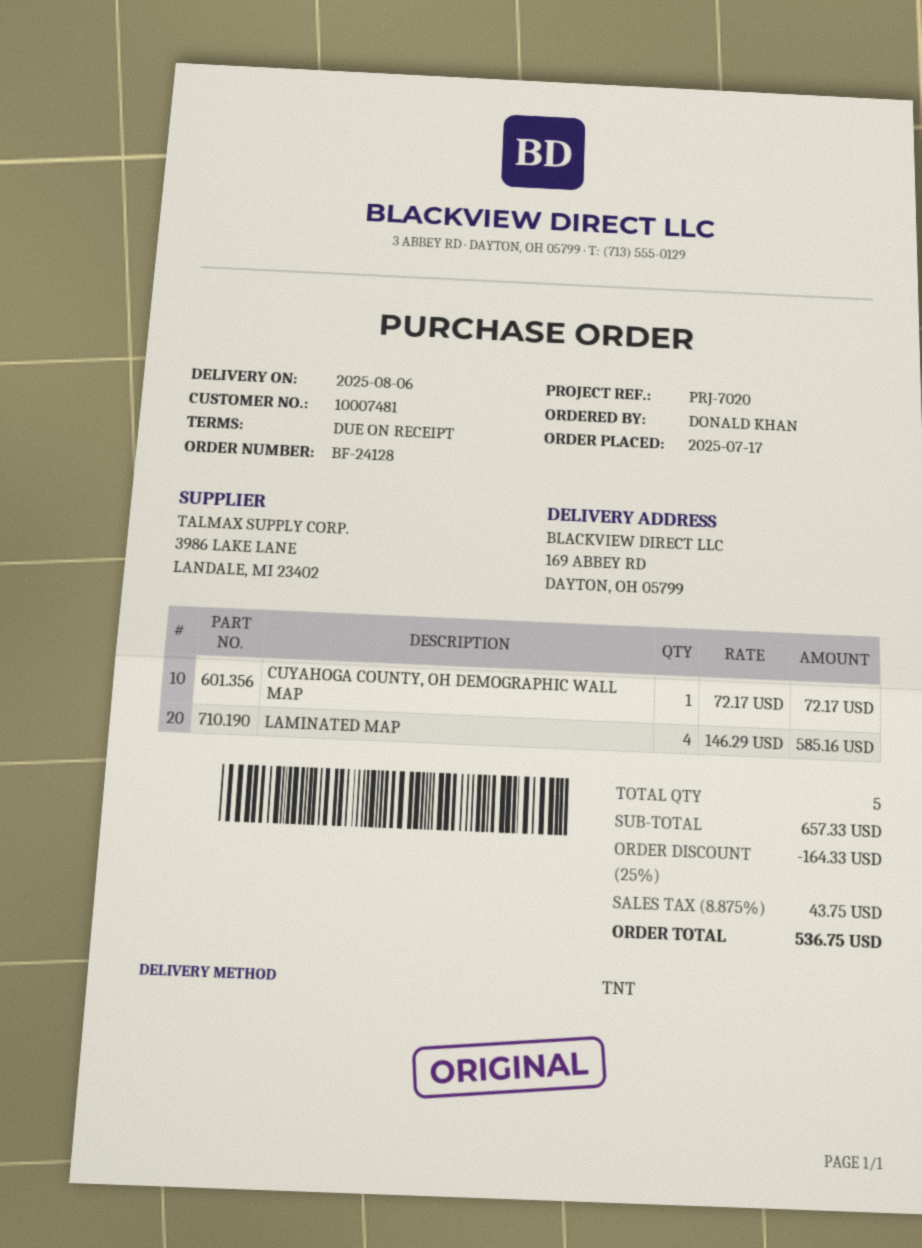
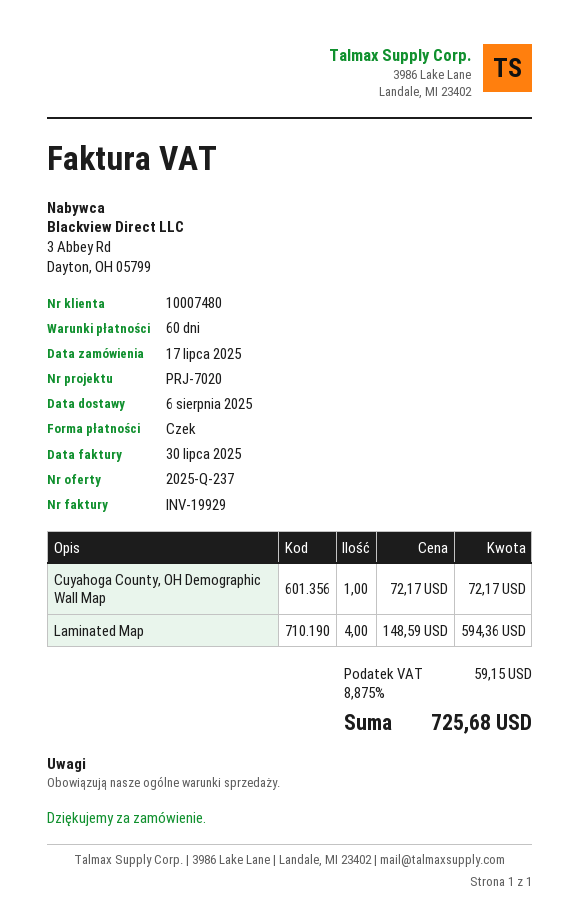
payment terms: on receipt -> 60 days
customer number: 10007481 -> 10007480
LAMINATED MAP: 4 x 146.29 = 585.16 -> 4 x 148.59 = 594.36
discount: 25% = 164.33 -> none
tax: 8.875% = 43.75 -> 8.875% = 59.15
total: 536.75 -> 725.68

